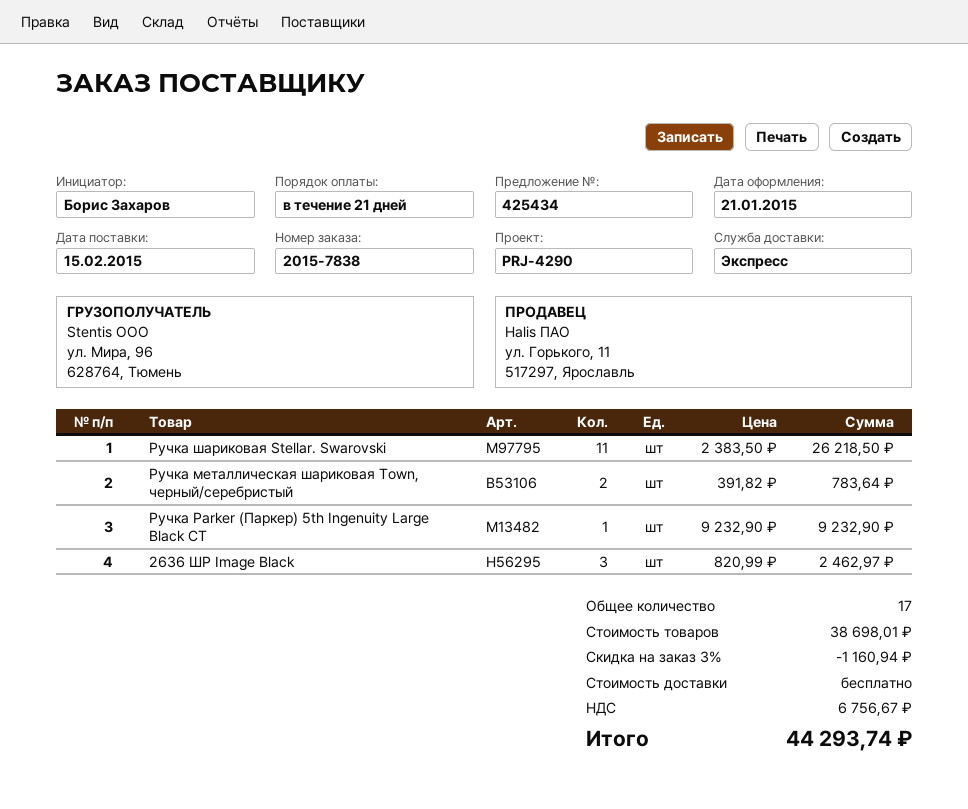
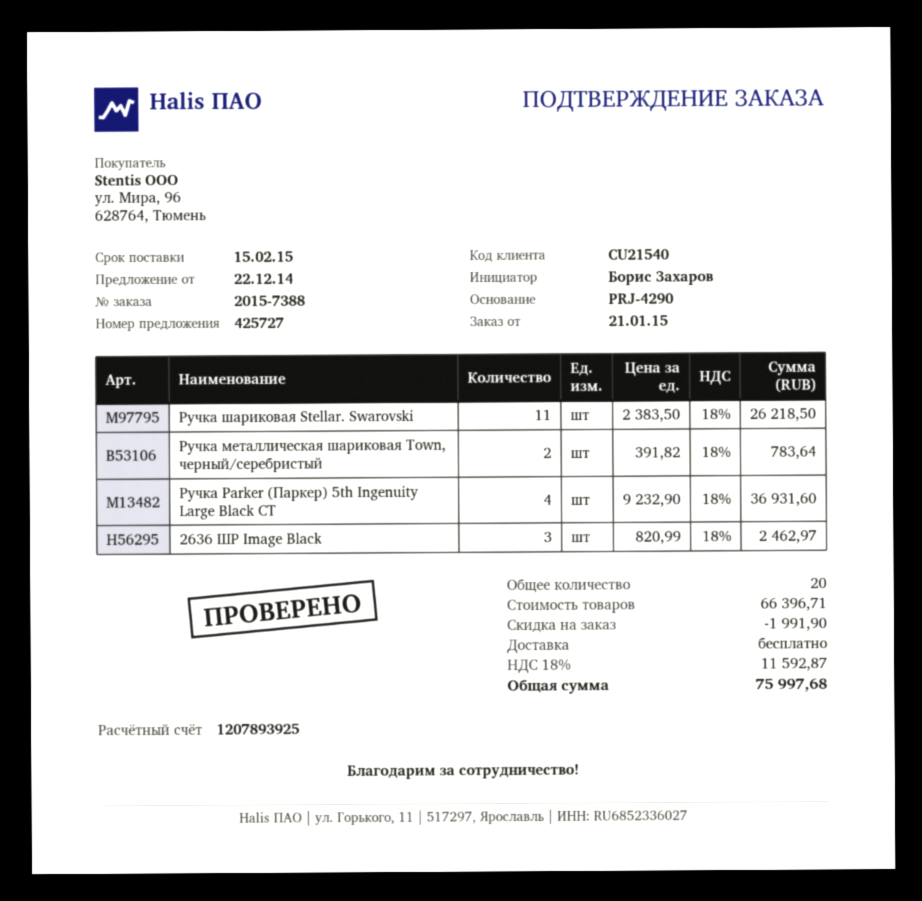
quote number: 425434 -> 425727
order number: 2015-7838 -> 2015-7388
Ручка Parker (Паркер) 5th Ingenuity Large Black CT: 1 x 9232.90 = 9232.90 -> 4 x 9232.90 = 36931.60
total quantity: 17 -> 20
subtotal: 38698.01 -> 66396.71
discount: 1160.94 -> 1991.90
tax: 6756.67 -> 11592.87
total: 44293.74 -> 75997.68

